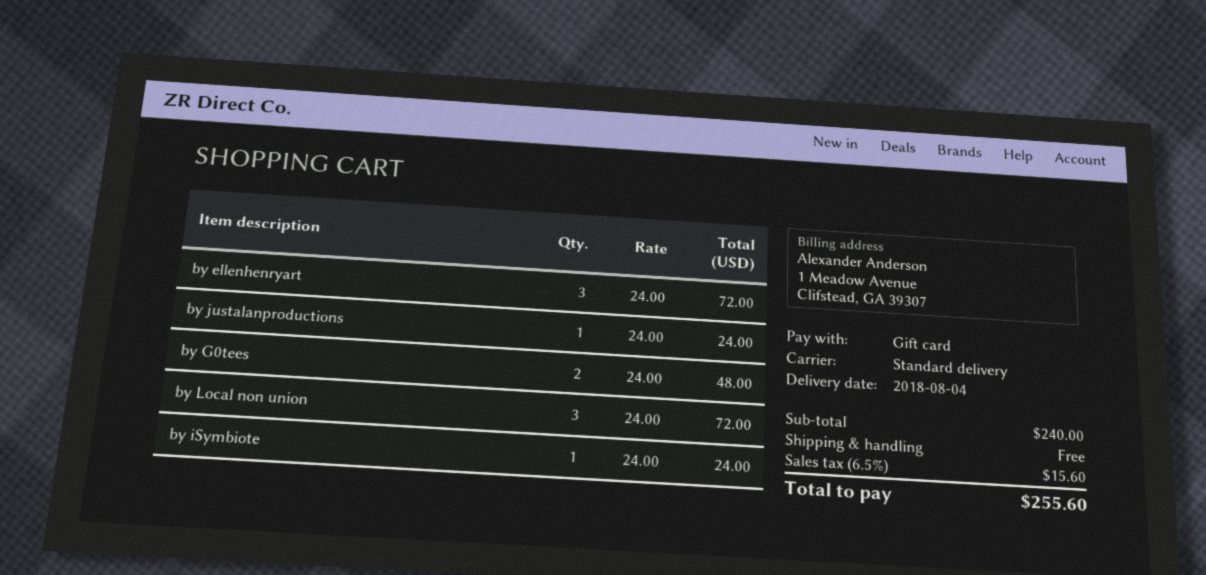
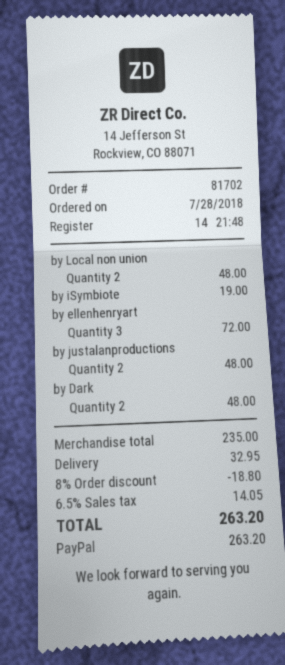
payment method: gift card -> PayPal
by justalanproductions: 1 for 24.00 -> 2 for 48.00
by G0tees: 2 for 48.00 -> none
by Local non union: 3 for 72.00 -> 2 for 48.00
by iSymbiote: 1 for 24.00 -> 1 for 19.00
by Dark: none -> 2 for 48.00
subtotal: 240.00 -> 235.00
discount: none -> 8% = 18.80
shipping: 0.00 -> 32.95
tax: 6.5% = 15.60 -> 6.5% = 14.05
total: 255.60 -> 263.20

